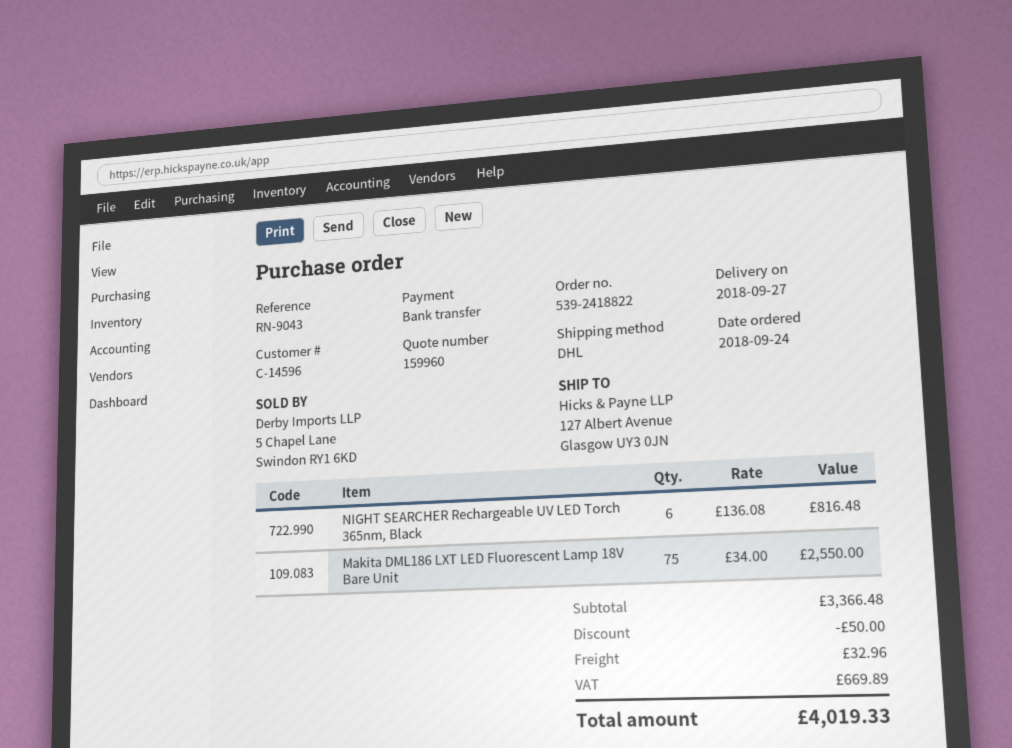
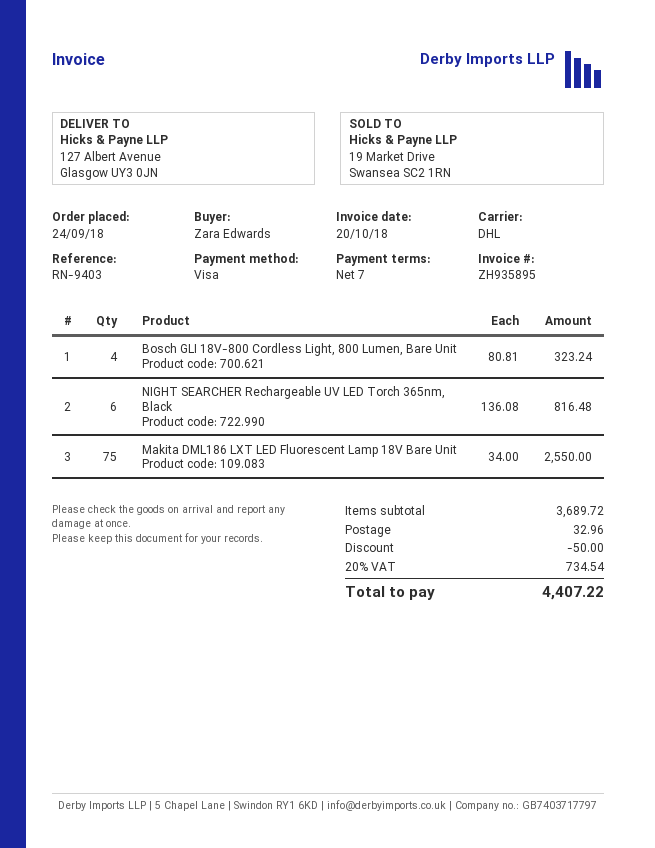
reference: RN-9043 -> RN-9403
payment method: bank transfer -> Visa
Bosch GLI 18V-800 Cordless Light, 800 Lumen, Bare Unit: none -> 4 x 80.81 = 323.24
subtotal: 3366.48 -> 3689.72
tax: 669.89 -> 734.54
total: 4019.33 -> 4407.22

